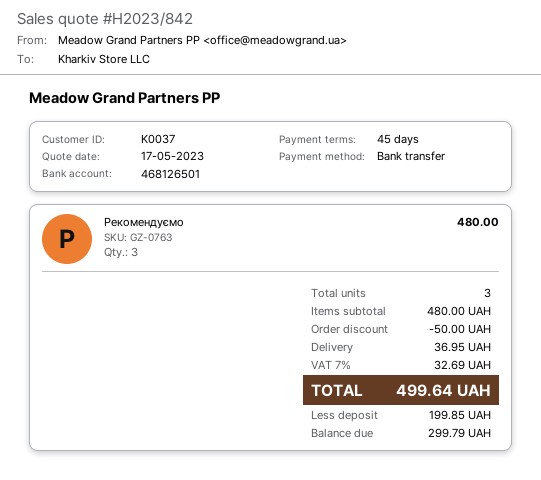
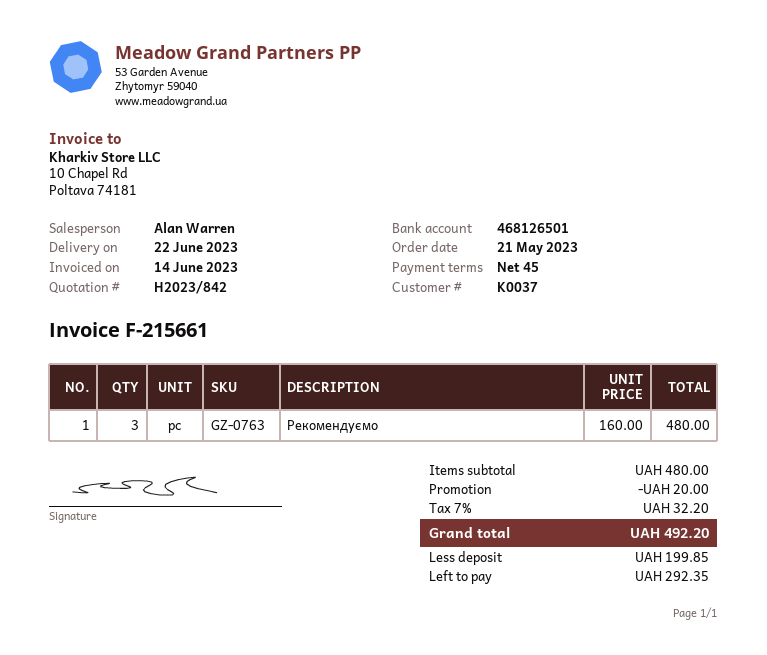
discount: 50.00 -> 20.00
shipping: 36.95 -> none
tax: 7% = 32.69 -> 7% = 32.20
total: 499.64 -> 492.20
balance: 299.79 -> 292.35

